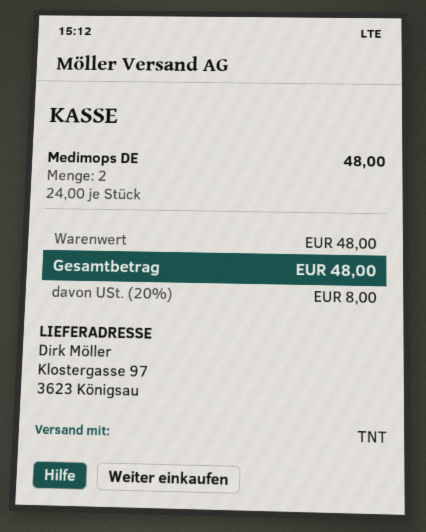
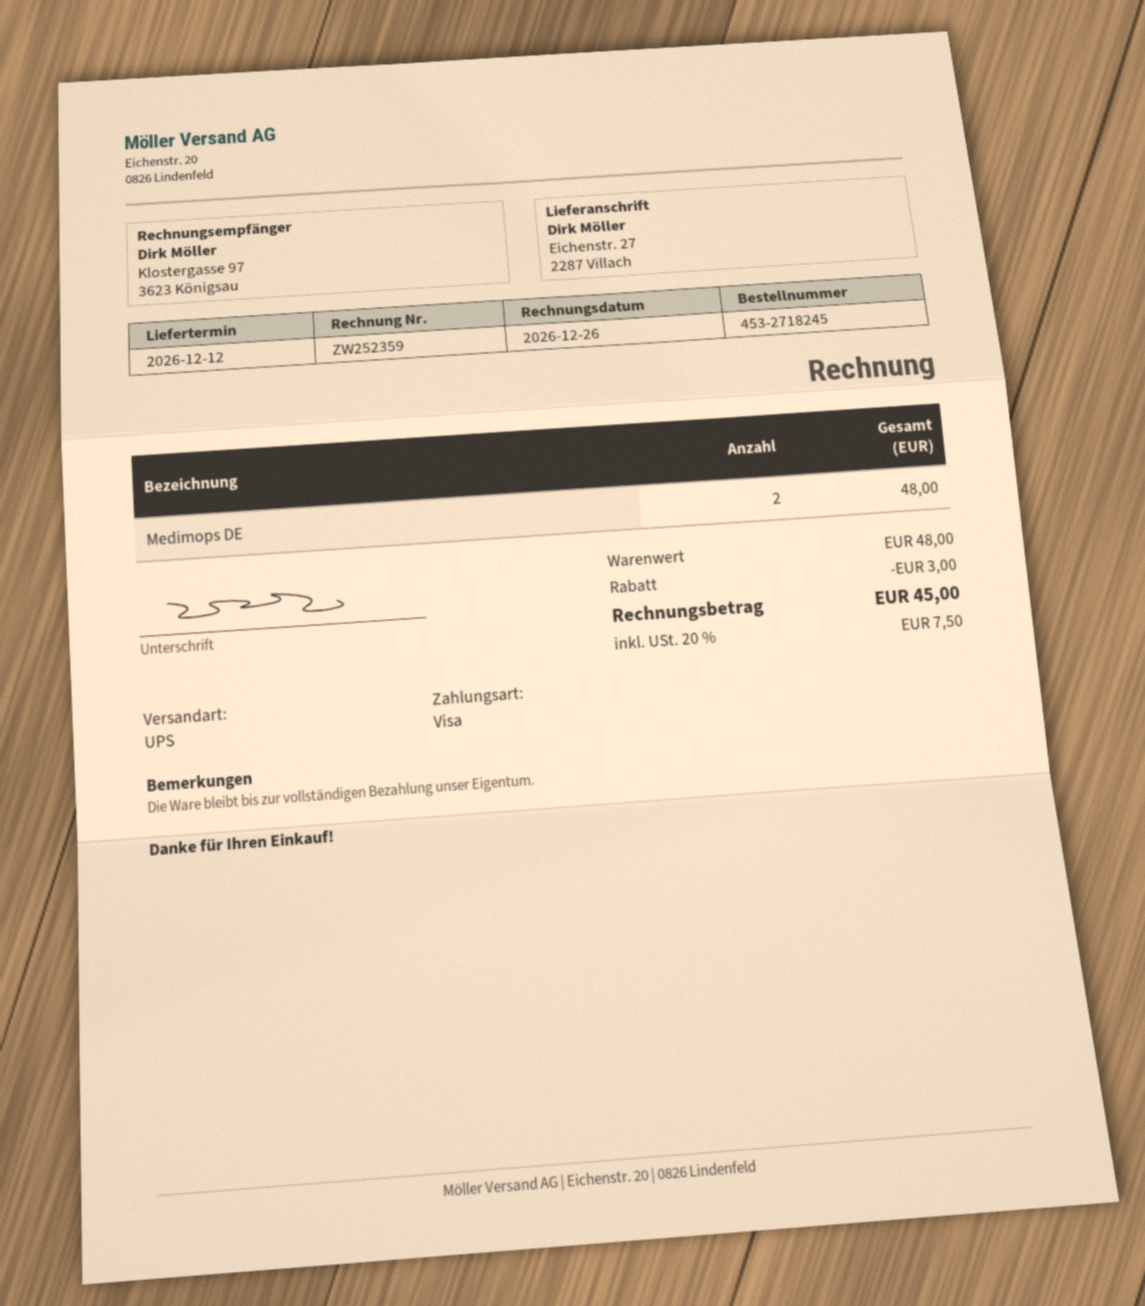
shipping method: TNT -> UPS
ship to: Klostergasse 97, 3623 Königsau -> Eichenstr. 27, 2287 Villach
discount: none -> 3.00
tax: 20% = 8.00 -> 20% = 7.50
total: 48.00 -> 45.00

